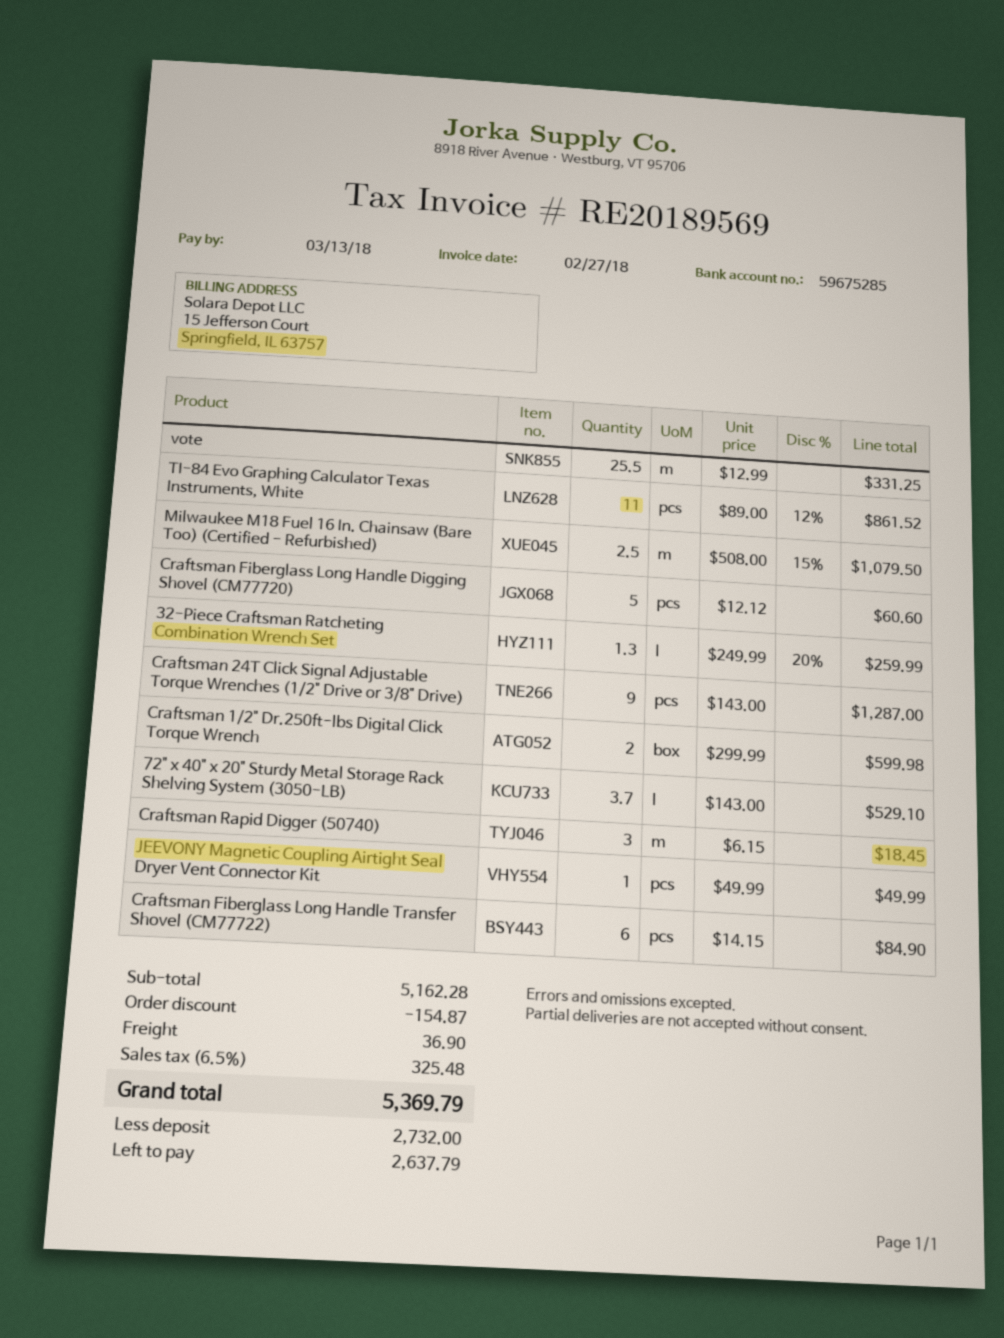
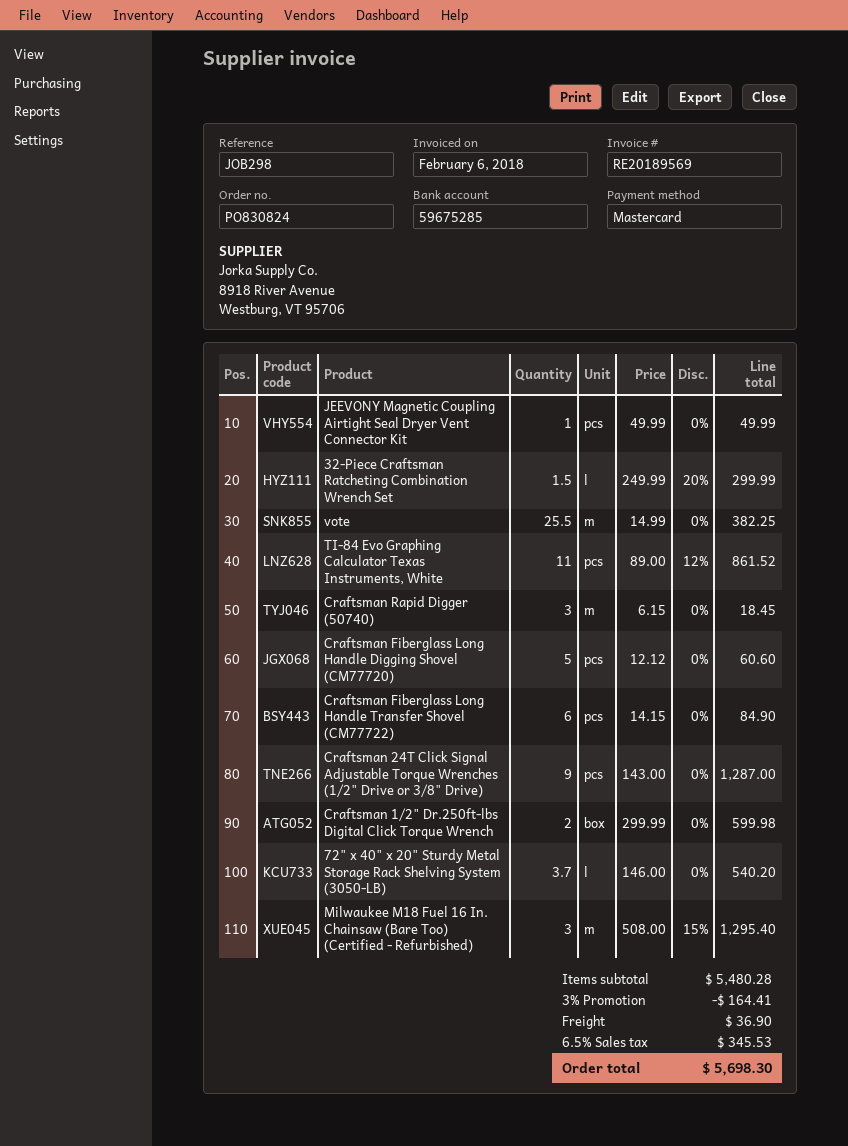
invoice date: 2018-02-27 -> 2018-02-06
vote: 25.5 x 12.99 = 331.25 -> 25.5 x 14.99 = 382.25
Milwaukee M18 Fuel 16 In. Chainsaw (Bare Too) (Certified - Refurbished): 2.5 x 508.00 - 15% = 1079.50 -> 3 x 508.00 - 15% = 1295.40
32-Piece Craftsman Ratcheting Combination Wrench Set: 1.3 x 249.99 - 20% = 259.99 -> 1.5 x 249.99 - 20% = 299.99
72" x 40" x 20" Sturdy Metal Storage Rack Shelving System (3050-LB): 3.7 x 143.00 = 529.10 -> 3.7 x 146.00 = 540.20
subtotal: 5162.28 -> 5480.28
discount: 154.87 -> 164.41
tax: 6.5% = 325.48 -> 6.5% = 345.53
total: 5369.79 -> 5698.30

